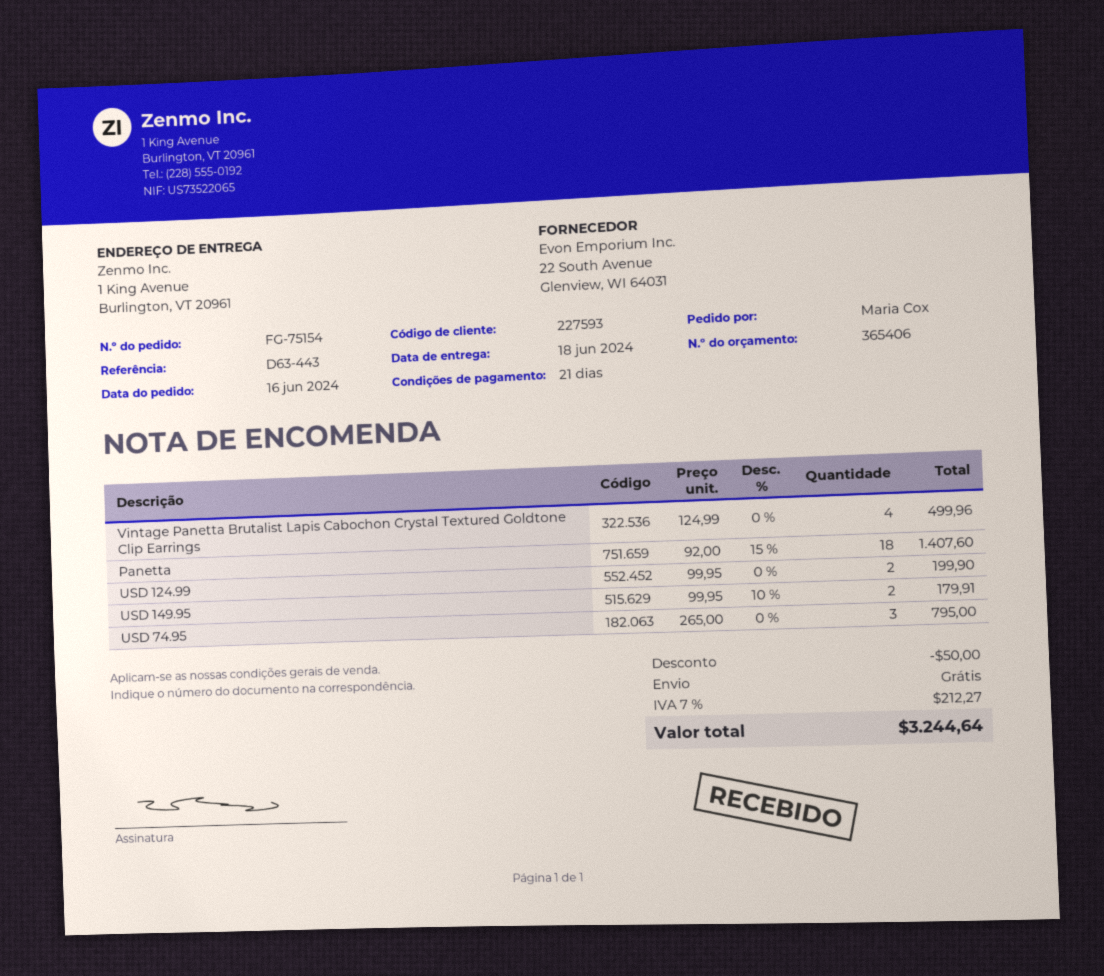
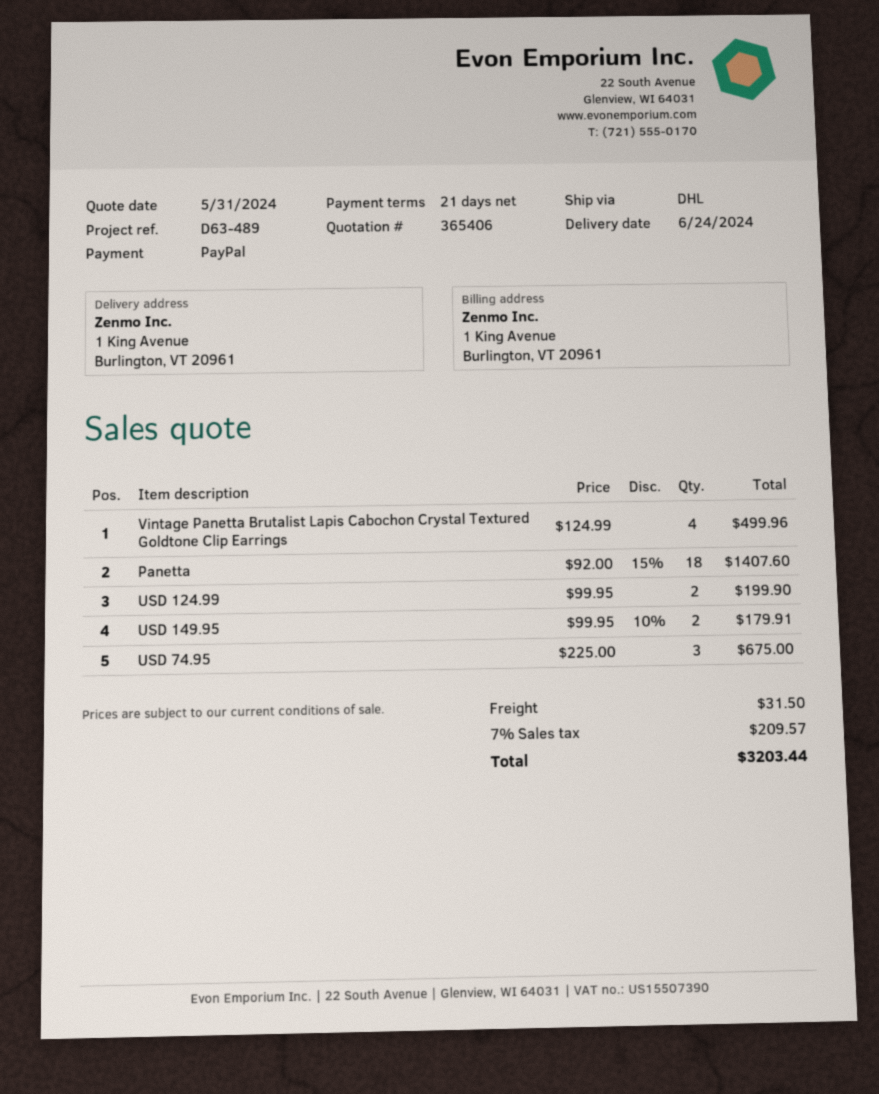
delivery date: 2024-06-18 -> 2024-06-24
reference: D63-443 -> D63-489
USD 74.95: 3 x 265.00 = 795.00 -> 3 x 225.00 = 675.00
discount: 50.00 -> none
shipping: 0.00 -> 31.50
tax: 7% = 212.27 -> 7% = 209.57
total: 3244.64 -> 3203.44

